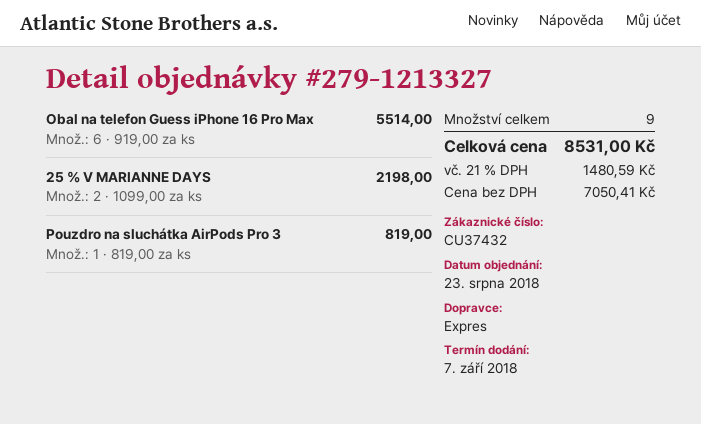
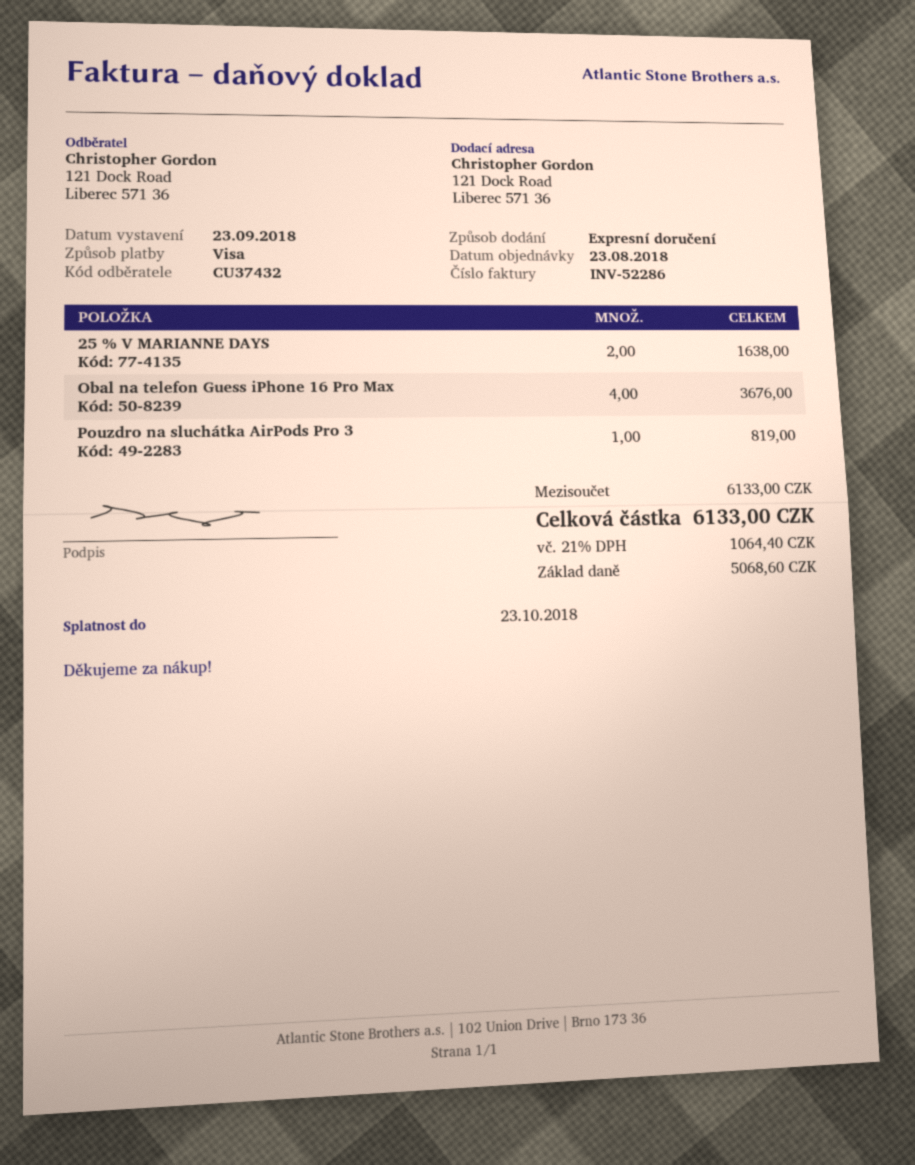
Obal na telefon Guess iPhone 16 Pro Max: 6 for 5514.00 -> 4 for 3676.00
25 % V MARIANNE DAYS: 2 for 2198.00 -> 2 for 1638.00
net: 7050.41 -> 5068.60
tax: 21% = 1480.59 -> 21% = 1064.40
total: 8531.00 -> 6133.00

